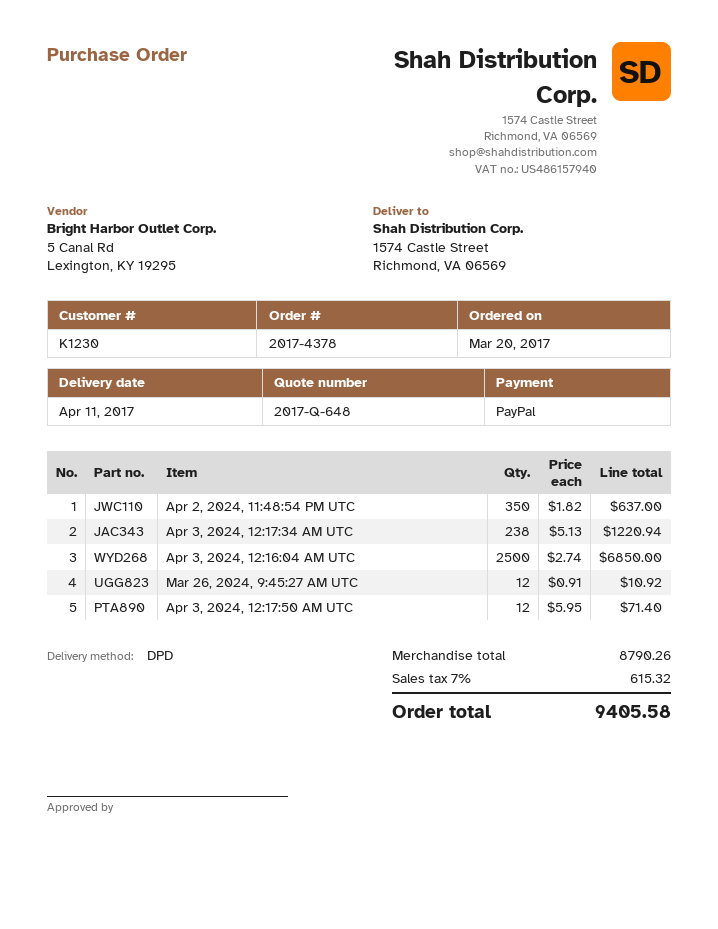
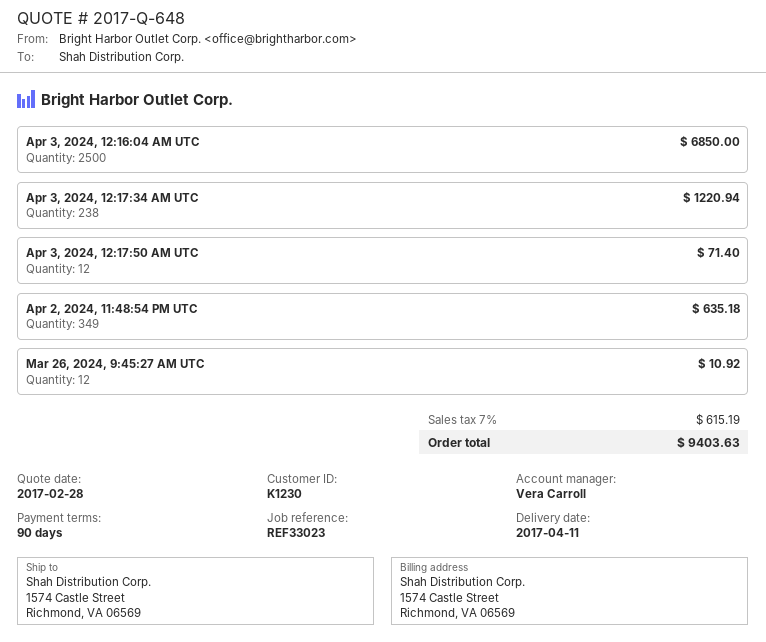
Apr 2, 2024, 11:48:54 PM UTC: 350 for 637.00 -> 349 for 635.18
tax: 7% = 615.32 -> 7% = 615.19
total: 9405.58 -> 9403.63

